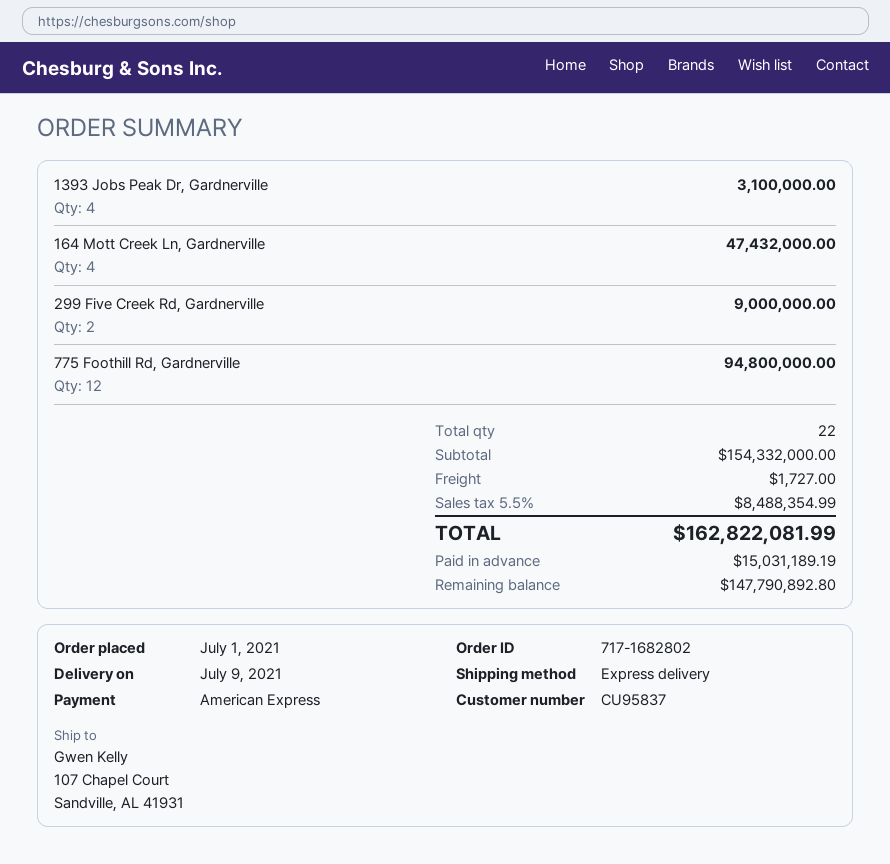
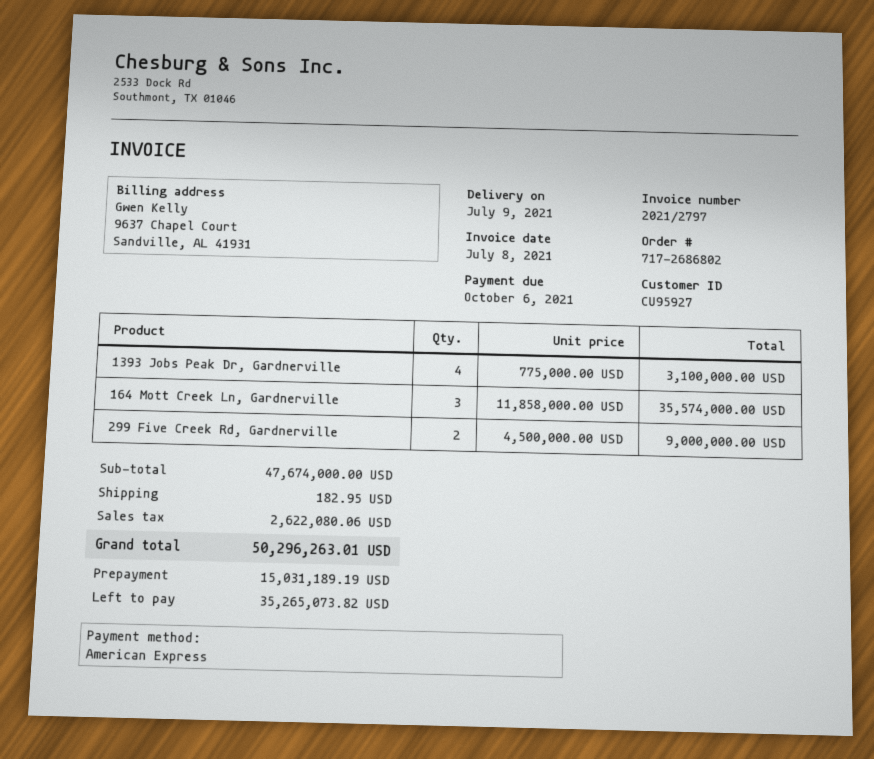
order number: 717-1682802 -> 717-2686802
customer number: CU95837 -> CU95927
164 Mott Creek Ln, Gardnerville: 4 for 47432000.00 -> 3 for 35574000.00
775 Foothill Rd, Gardnerville: 12 for 94800000.00 -> none
subtotal: 154332000.00 -> 47674000.00
shipping: 1727.00 -> 182.95
tax: 8488354.99 -> 2622080.06
total: 162822081.99 -> 50296263.01
balance: 147790892.80 -> 35265073.82

